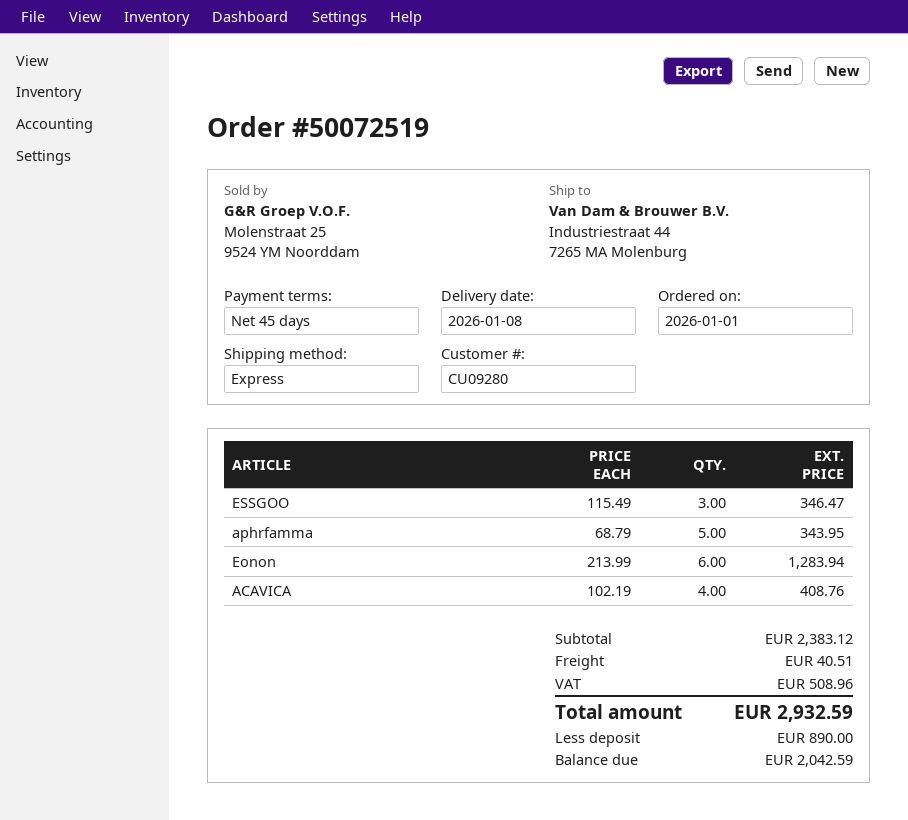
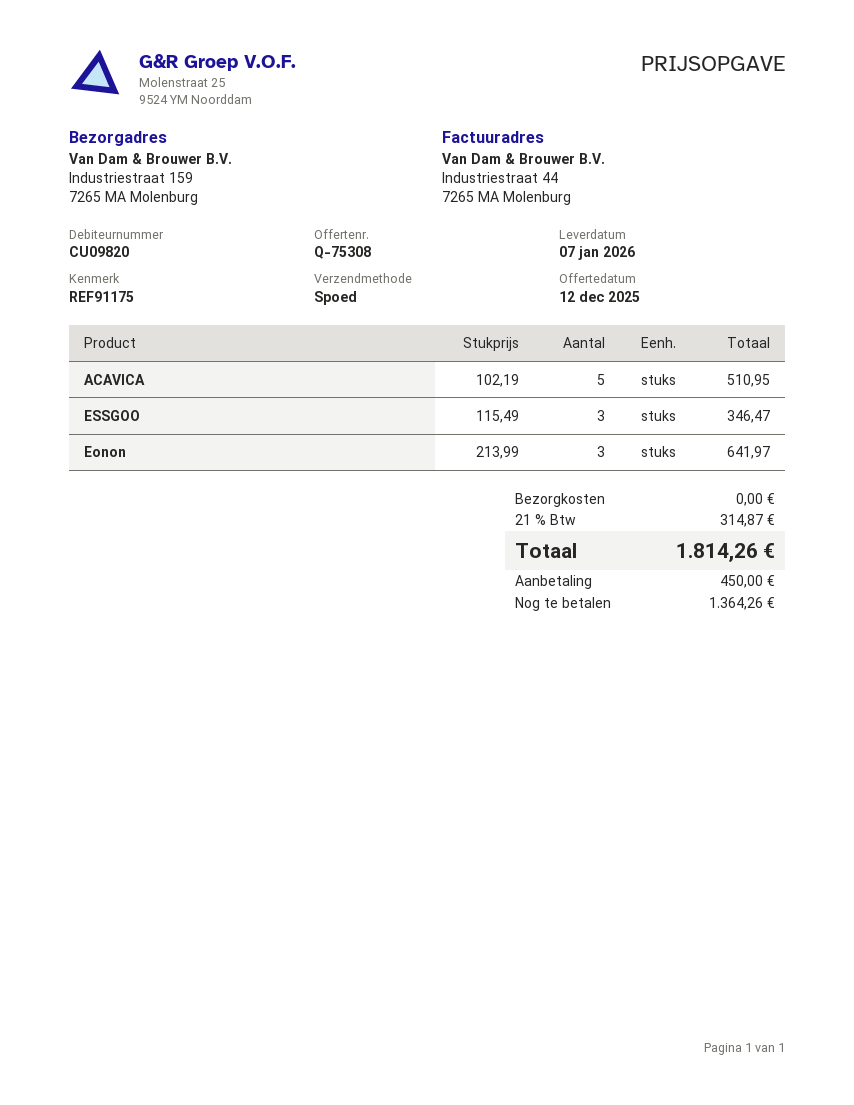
delivery date: 2026-01-08 -> 2026-01-07
customer number: CU09280 -> CU09820
ship to: Industriestraat 44, 7265 MA Molenburg -> Industriestraat 159, 7265 MA Molenburg
aphrfamma: 5 x 68.79 = 343.95 -> none
Eonon: 6 x 213.99 = 1283.94 -> 3 x 213.99 = 641.97
ACAVICA: 4 x 102.19 = 408.76 -> 5 x 102.19 = 510.95
shipping: 40.51 -> 0.00
tax: 508.96 -> 314.87
total: 2932.59 -> 1814.26
deposit: 890.00 -> 450.00
balance: 2042.59 -> 1364.26

